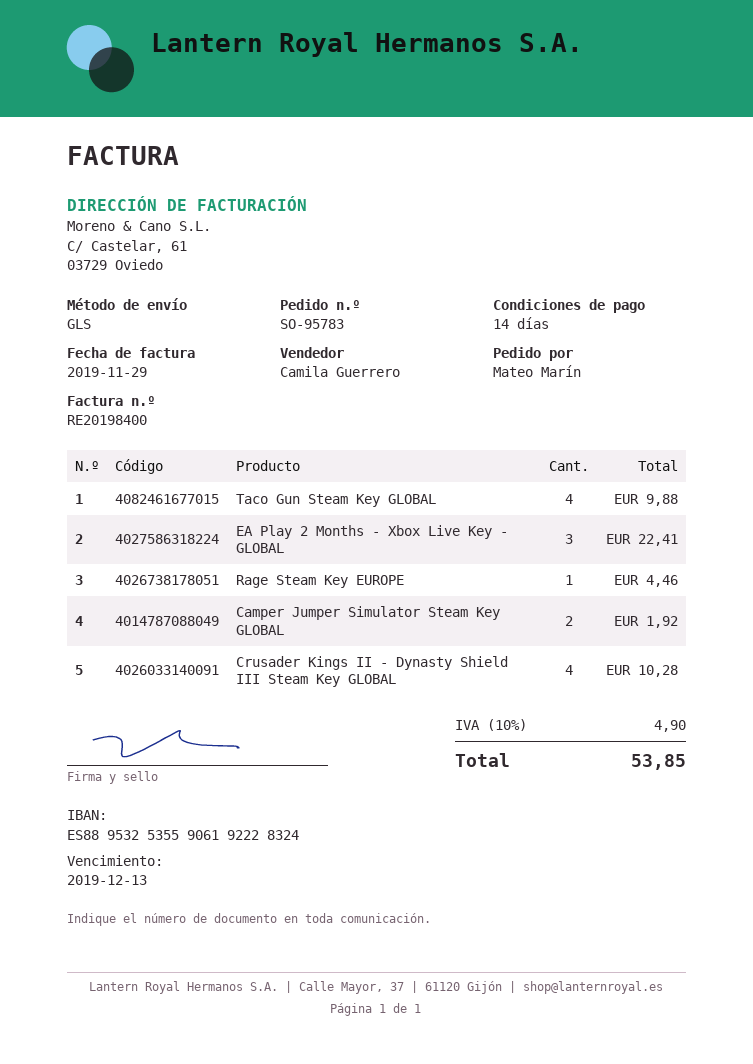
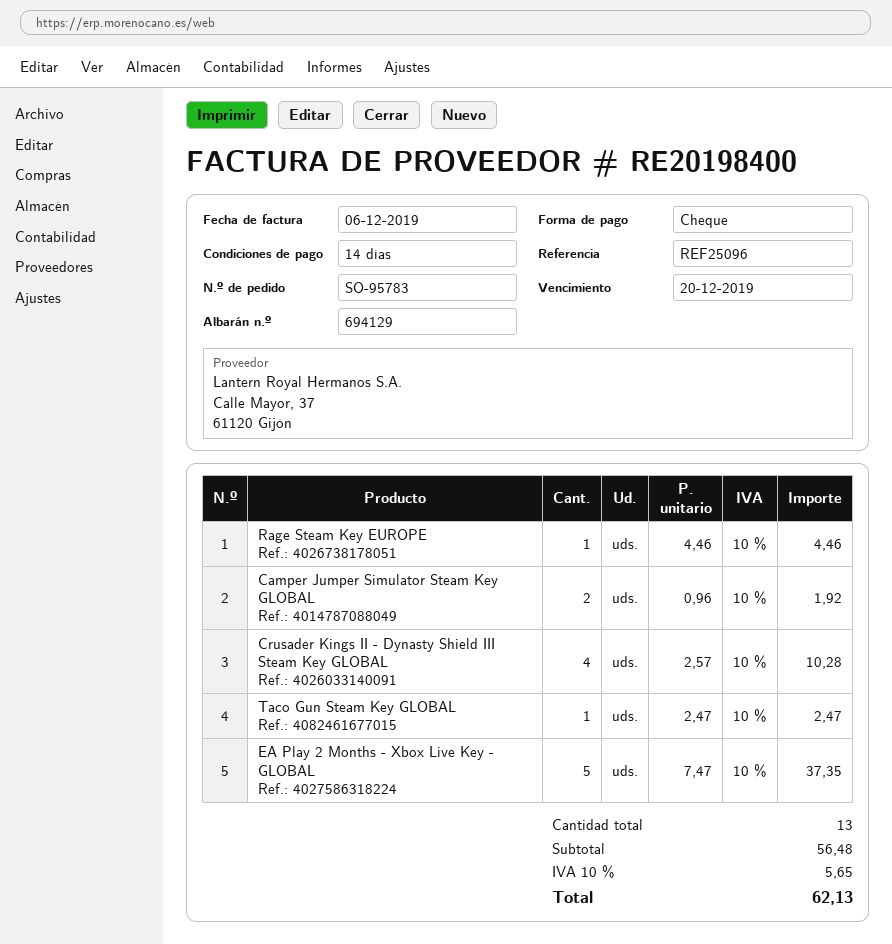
invoice date: 2019-11-29 -> 2019-12-06
due date: 2019-12-13 -> 2019-12-20
Taco Gun Steam Key GLOBAL: 4 for 9.88 -> 1 for 2.47
EA Play 2 Months - Xbox Live Key - GLOBAL: 3 for 22.41 -> 5 for 37.35
tax: 10% = 4.90 -> 10% = 5.65
total: 53.85 -> 62.13

